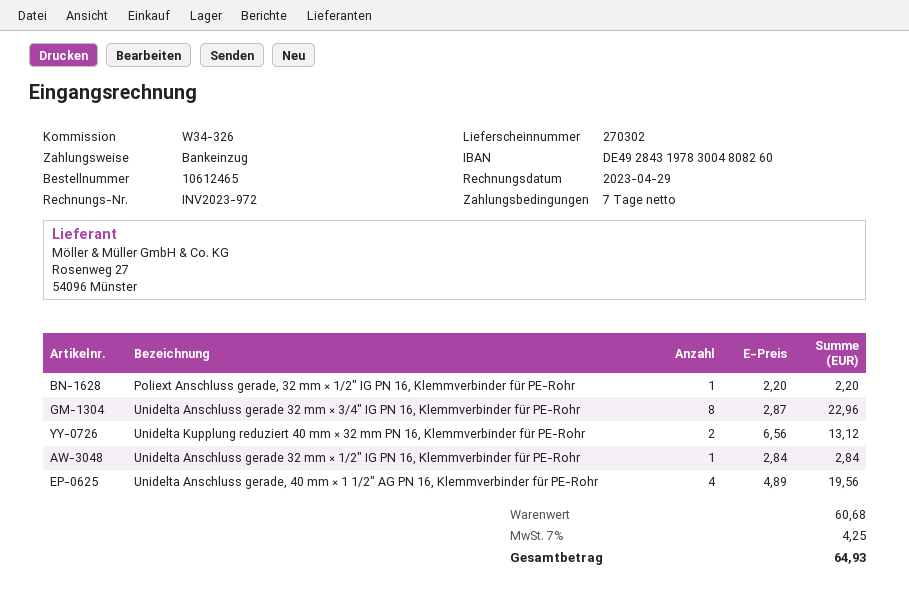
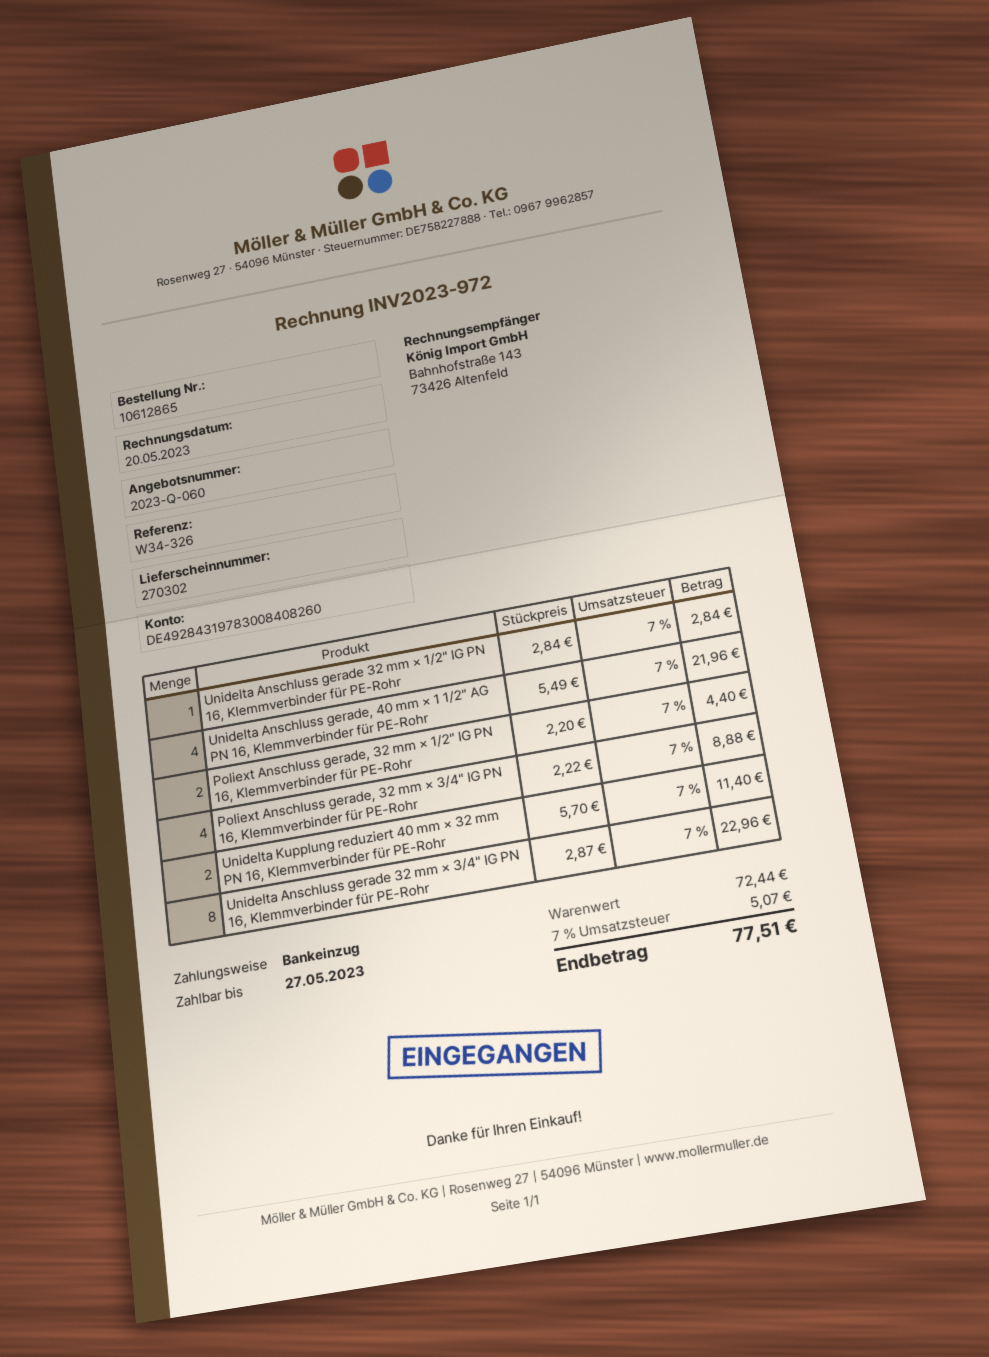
order number: 10612465 -> 10612865
invoice date: 2023-04-29 -> 2023-05-20
bank account: DE49284319783004808260 -> DE49284319783008408260
Poliext Anschluss gerade, 32 mm × 1/2" IG PN 16, Klemmverbinder für PE-Rohr: 1 x 2.20 = 2.20 -> 2 x 2.20 = 4.40
Unidelta Kupplung reduziert 40 mm × 32 mm PN 16, Klemmverbinder für PE-Rohr: 2 x 6.56 = 13.12 -> 2 x 5.70 = 11.40
Unidelta Anschluss gerade, 40 mm × 1 1/2" AG PN 16, Klemmverbinder für PE-Rohr: 4 x 4.89 = 19.56 -> 4 x 5.49 = 21.96
Poliext Anschluss gerade, 32 mm × 3/4" IG PN 16, Klemmverbinder für PE-Rohr: none -> 4 x 2.22 = 8.88
subtotal: 60.68 -> 72.44
tax: 7% = 4.25 -> 7% = 5.07
total: 64.93 -> 77.51

